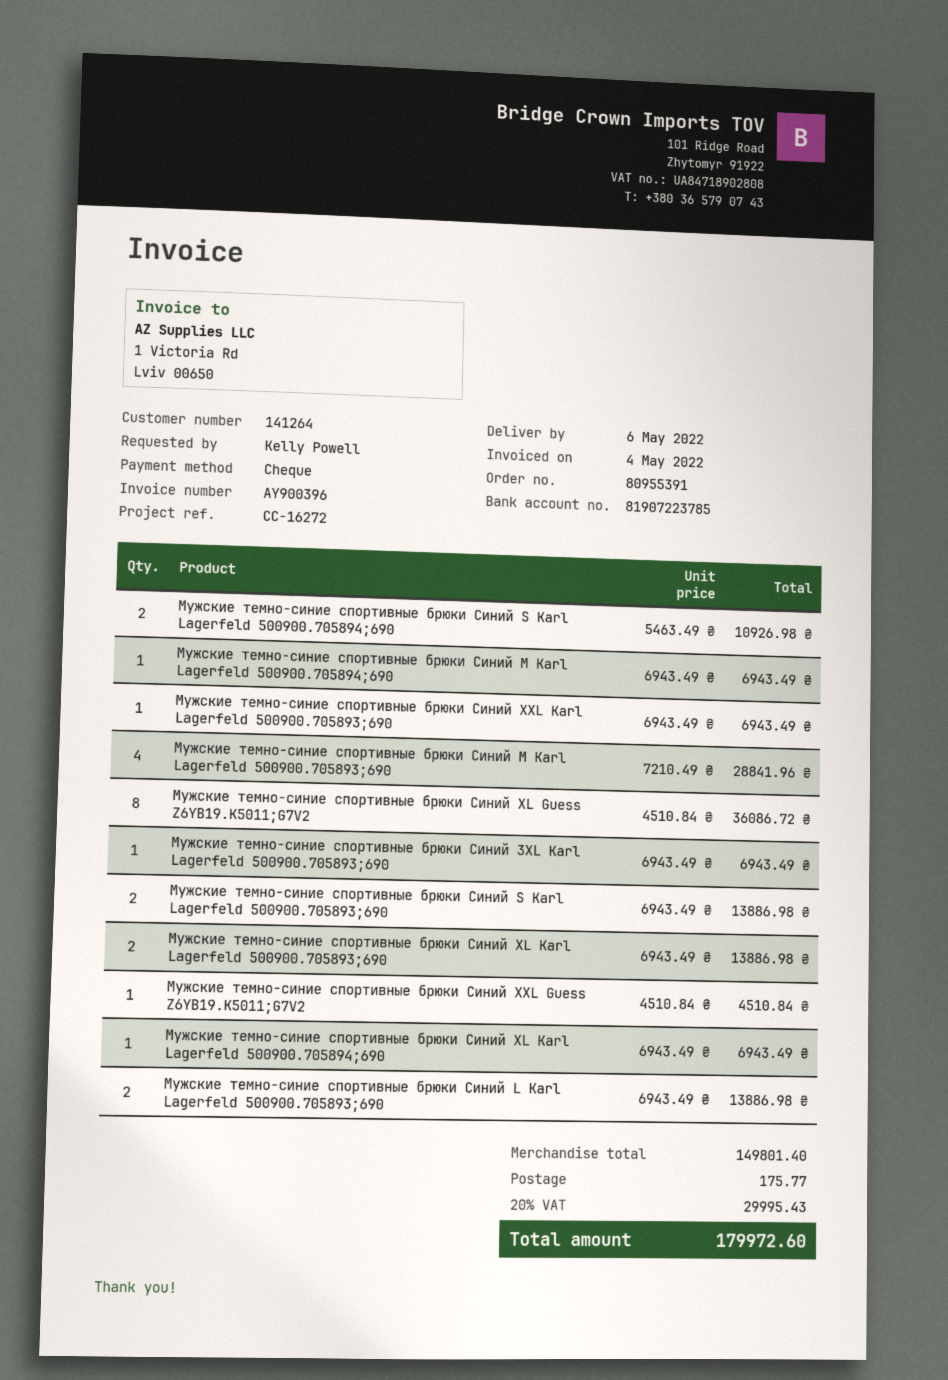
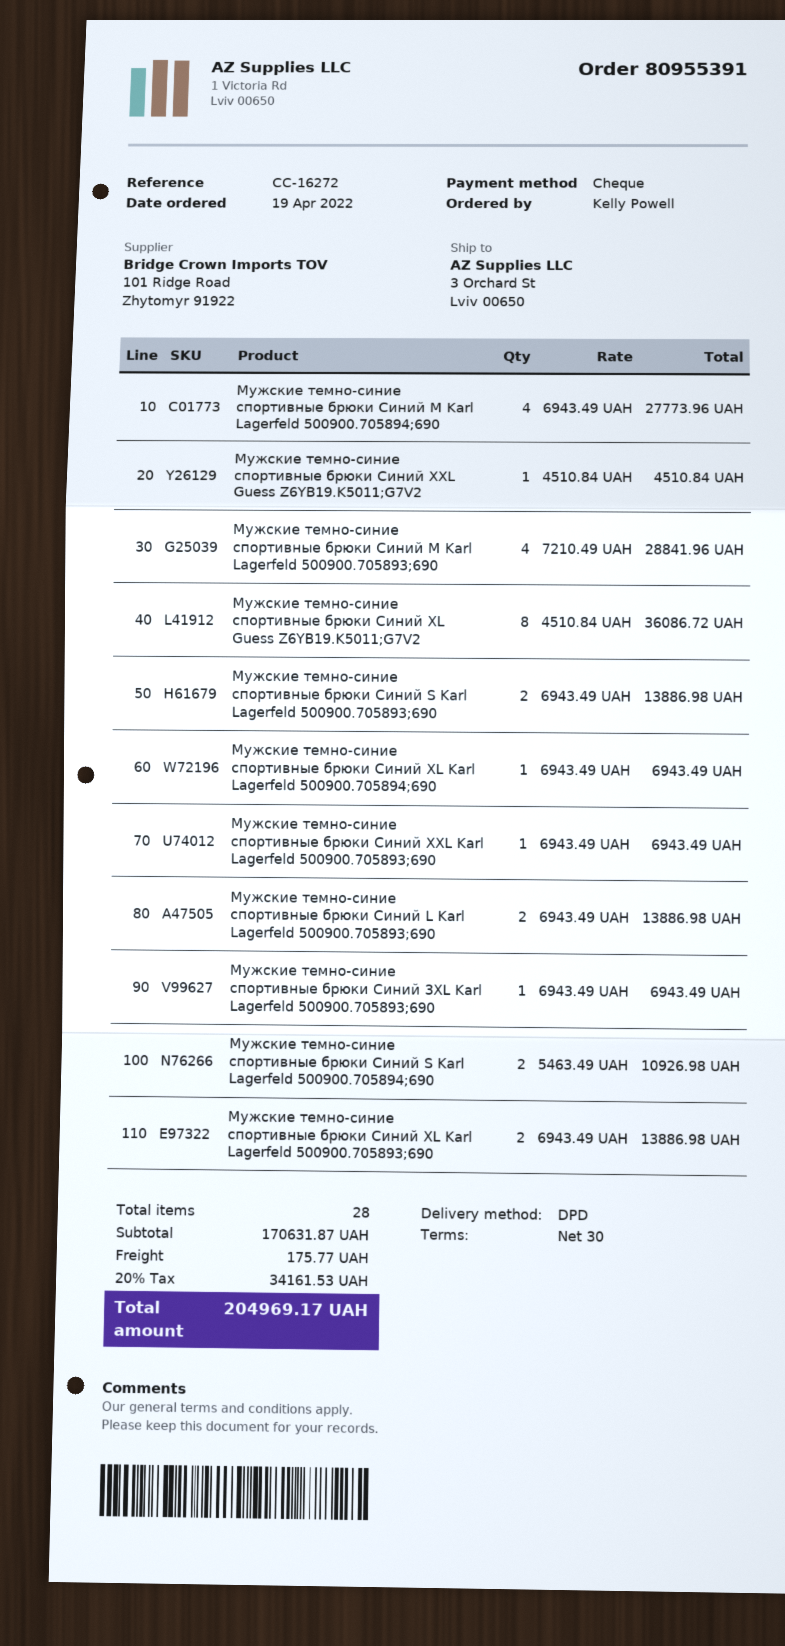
Мужские темно-синие спортивные брюки Синий M Karl Lagerfeld 500900.705894;690: 1 x 6943.49 = 6943.49 -> 4 x 6943.49 = 27773.96
subtotal: 149801.40 -> 170631.87
tax: 20% = 29995.43 -> 20% = 34161.53
total: 179972.60 -> 204969.17

